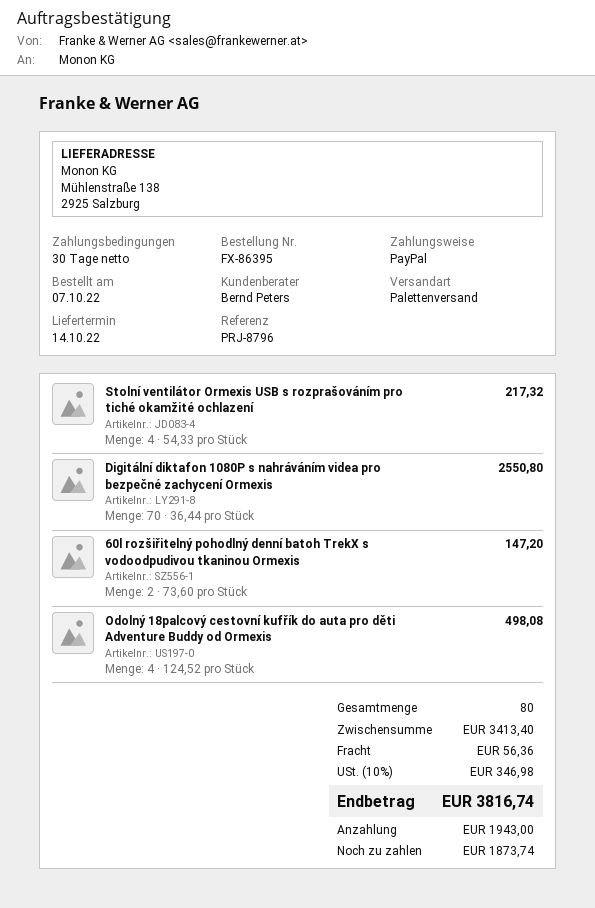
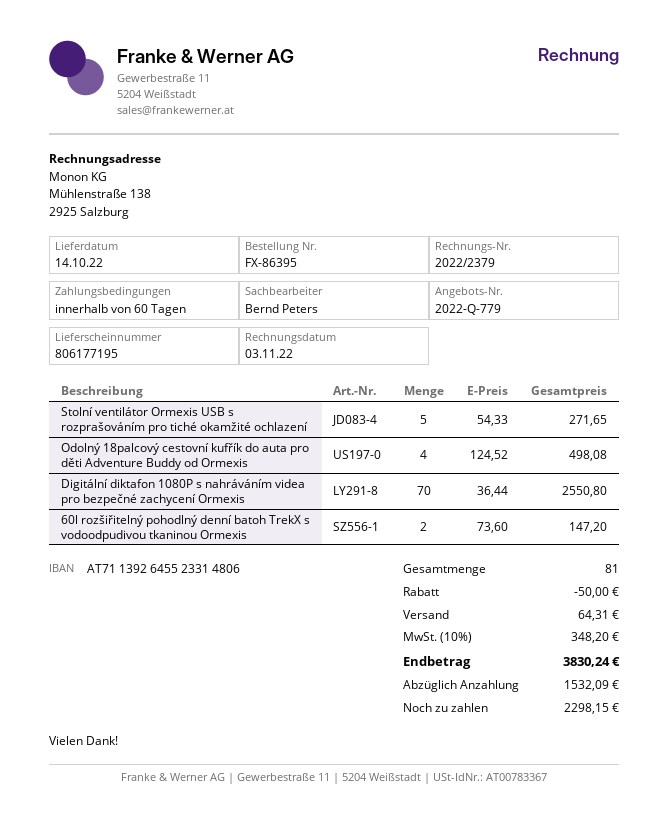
payment terms: 30 days -> 60 days
Stolní ventilátor Ormexis USB s rozprašováním pro tiché okamžité ochlazení: 4 x 54.33 = 217.32 -> 5 x 54.33 = 271.65
total quantity: 80 -> 81
discount: none -> 50.00
shipping: 56.36 -> 64.31
tax: 10% = 346.98 -> 10% = 348.20
total: 3816.74 -> 3830.24
deposit: 1943.00 -> 1532.09
balance: 1873.74 -> 2298.15

